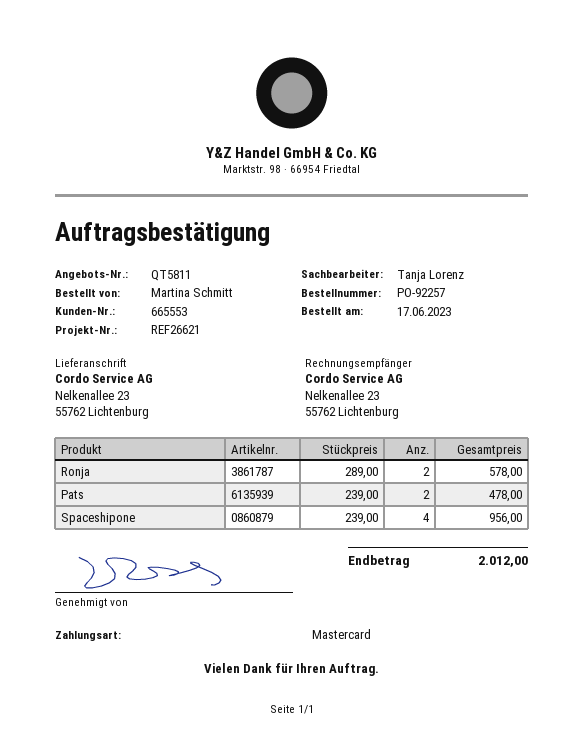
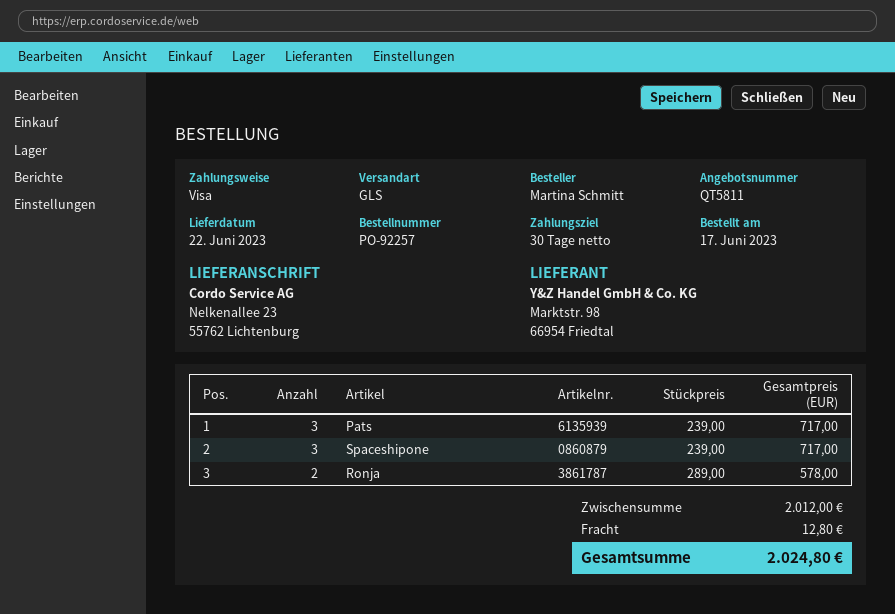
payment method: Mastercard -> Visa
Pats: 2 x 239.00 = 478.00 -> 3 x 239.00 = 717.00
Spaceshipone: 4 x 239.00 = 956.00 -> 3 x 239.00 = 717.00
shipping: none -> 12.80
total: 2012.00 -> 2024.80

